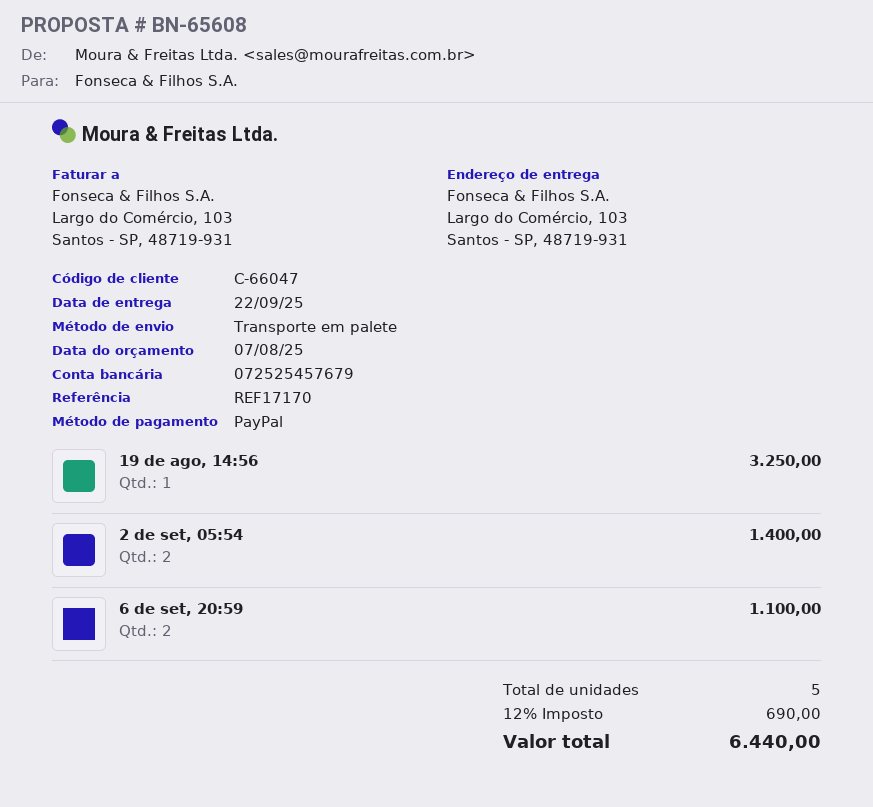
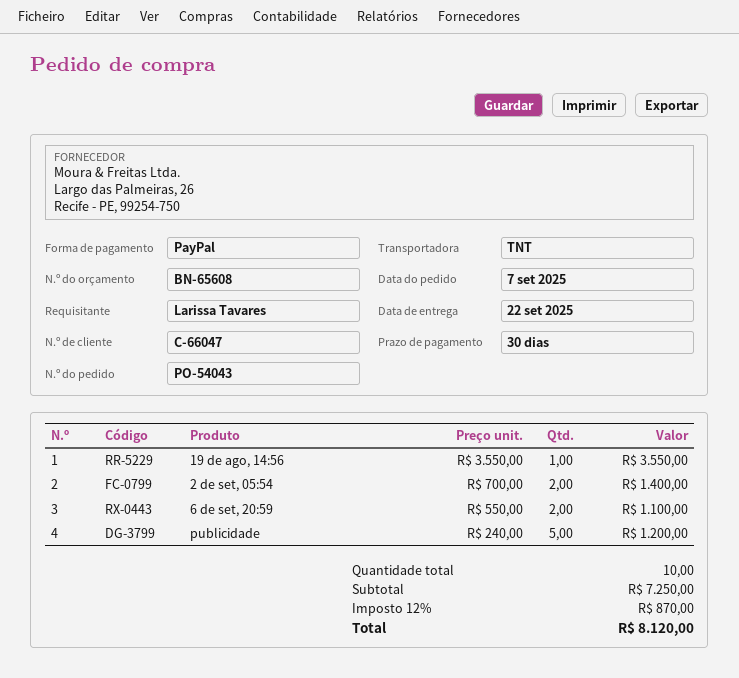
shipping method: pallet freight -> TNT
19 de ago, 14:56: 1 for 3250.00 -> 1 for 3550.00
publicidade: none -> 5 for 1200.00
total quantity: 5 -> 10
tax: 12% = 690.00 -> 12% = 870.00
total: 6440.00 -> 8120.00

